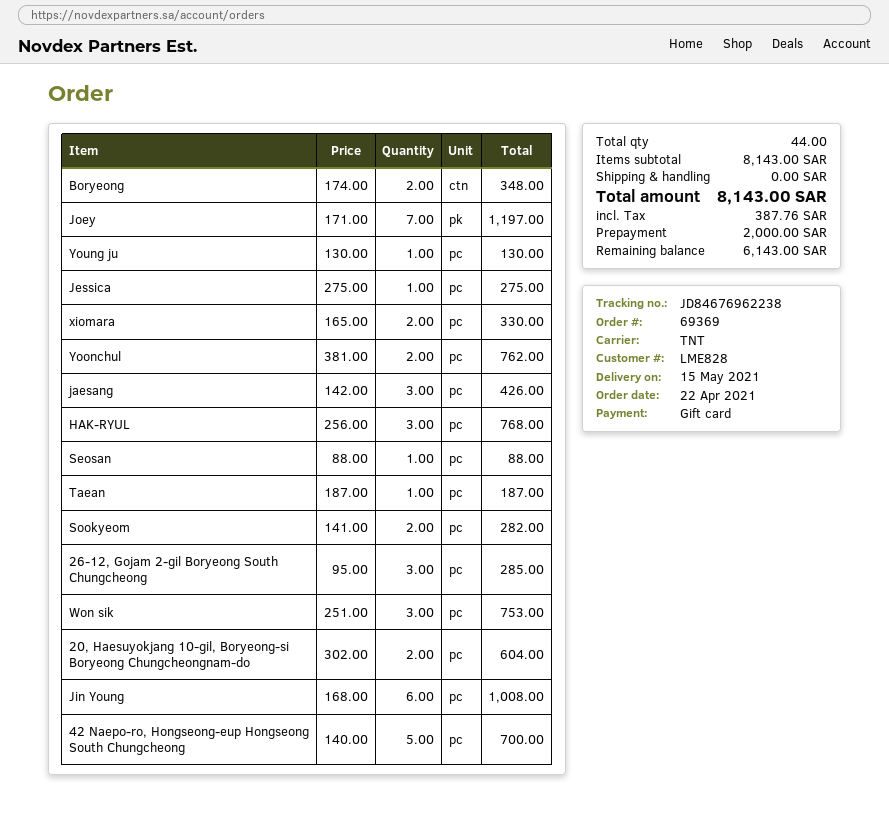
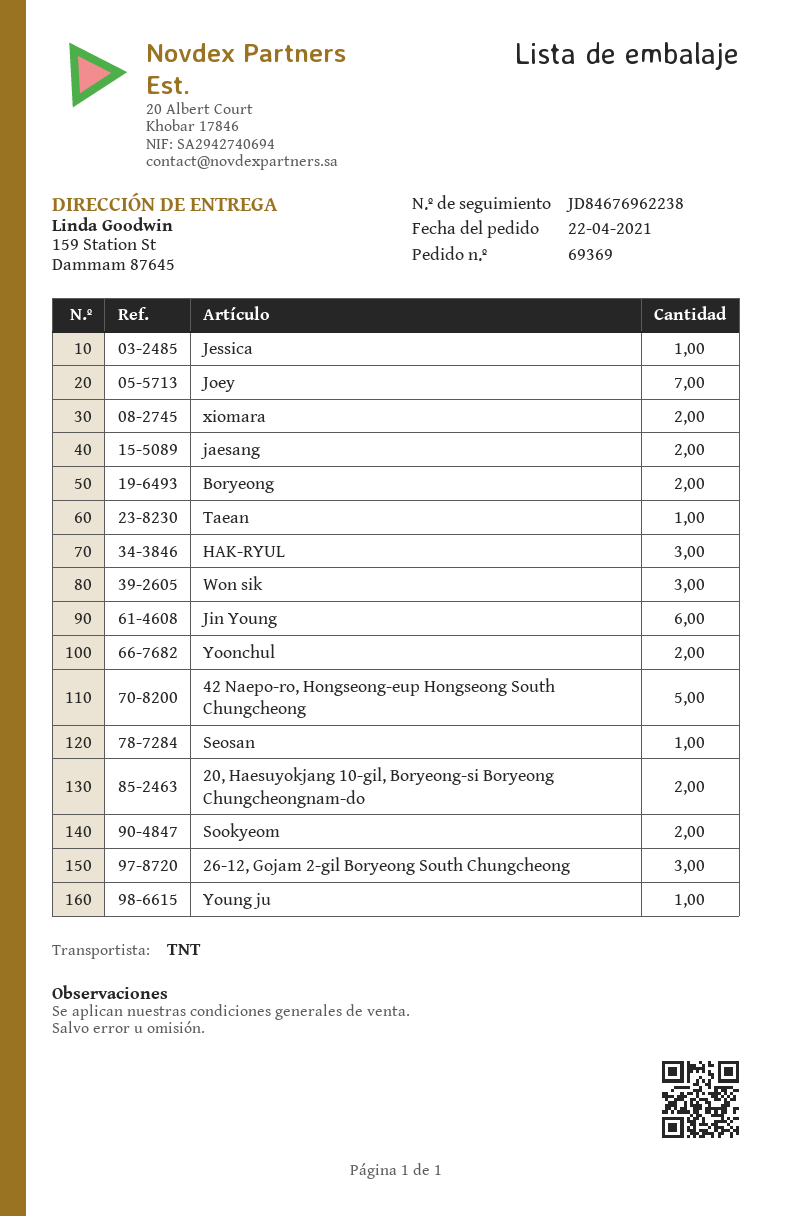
jaesang: 3 -> 2

